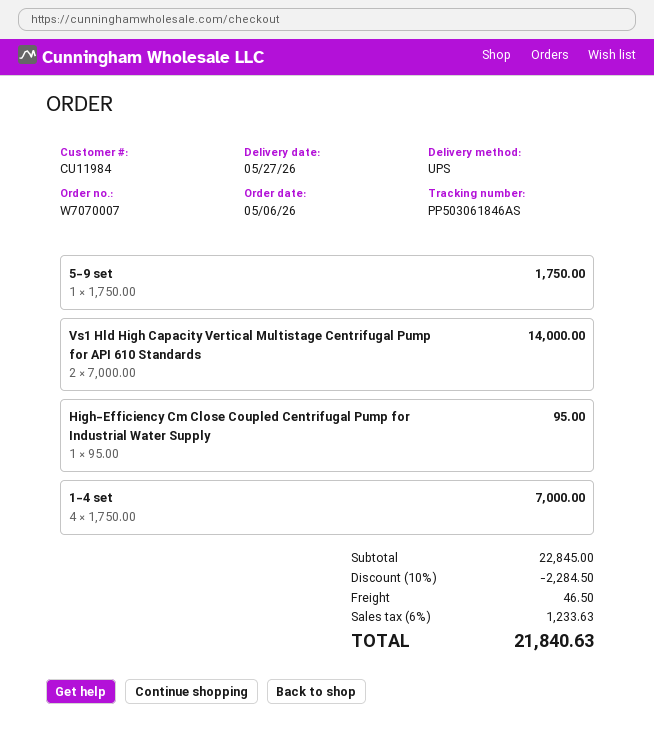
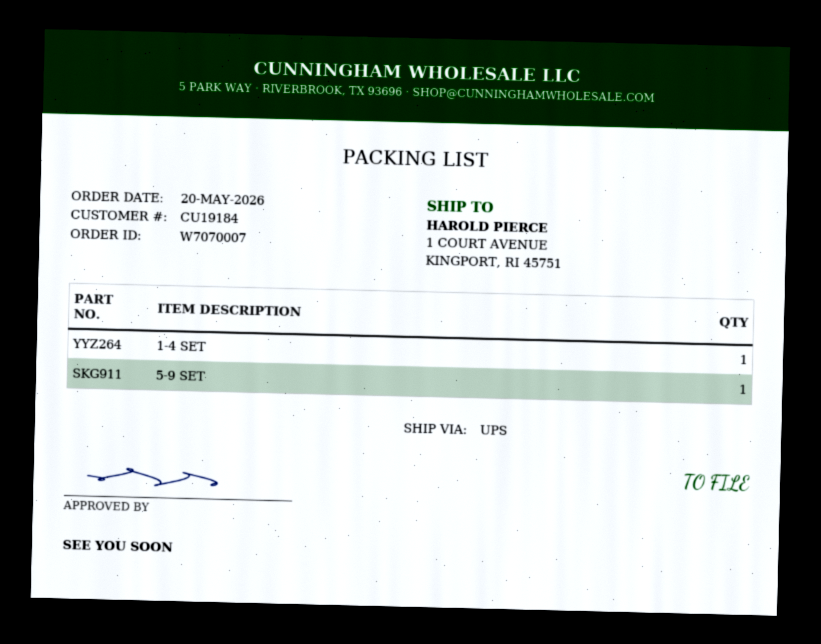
order date: 2026-05-06 -> 2026-05-20
customer number: CU11984 -> CU19184
Vs1 Hld High Capacity Vertical Multistage Centrifugal Pump for API 610 Standards: 2 -> none
High-Efficiency Cm Close Coupled Centrifugal Pump for Industrial Water Supply: 1 -> none
1-4 set: 4 -> 1

